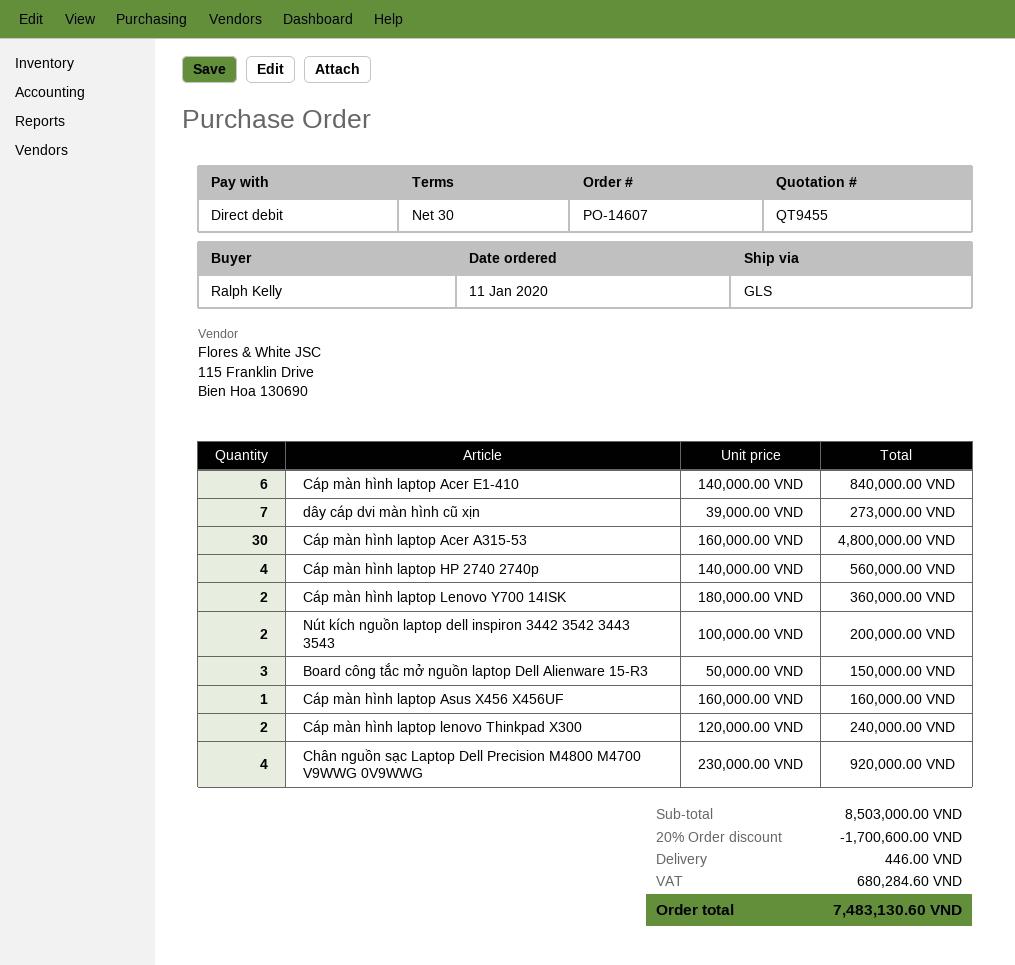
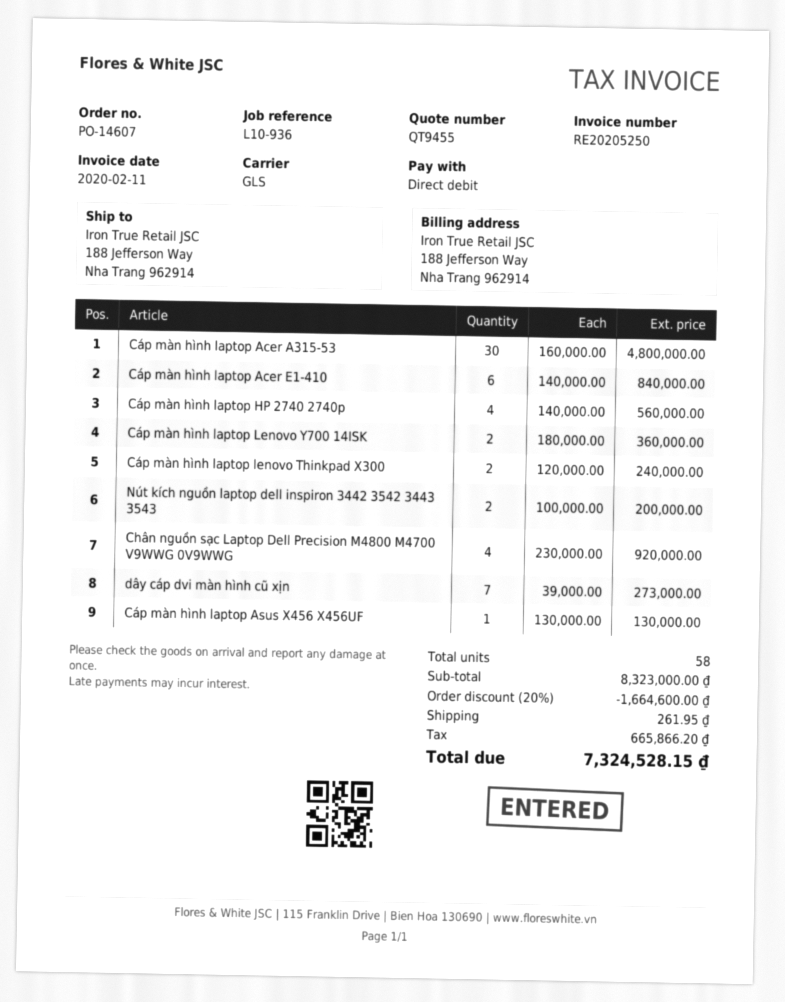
Board công tắc mở nguồn laptop Dell Alienware 15-R3: 3 x 50000.00 = 150000.00 -> none
Cáp màn hình laptop Asus X456 X456UF: 1 x 160000.00 = 160000.00 -> 1 x 130000.00 = 130000.00
subtotal: 8503000.00 -> 8323000.00
discount: 20% = 1700600.00 -> 20% = 1664600.00
shipping: 446.00 -> 261.95
tax: 680284.60 -> 665866.20
total: 7483130.60 -> 7324528.15

